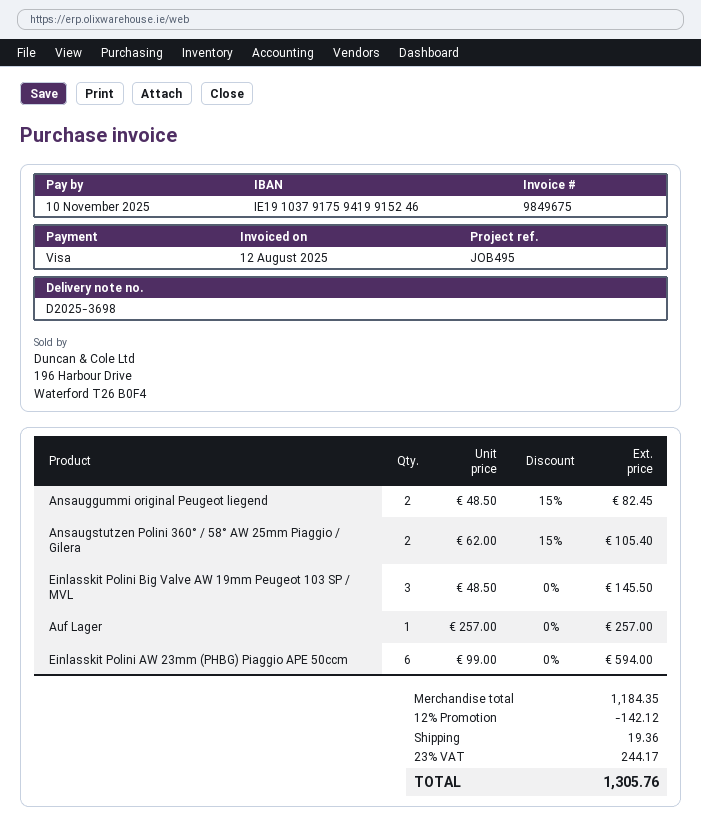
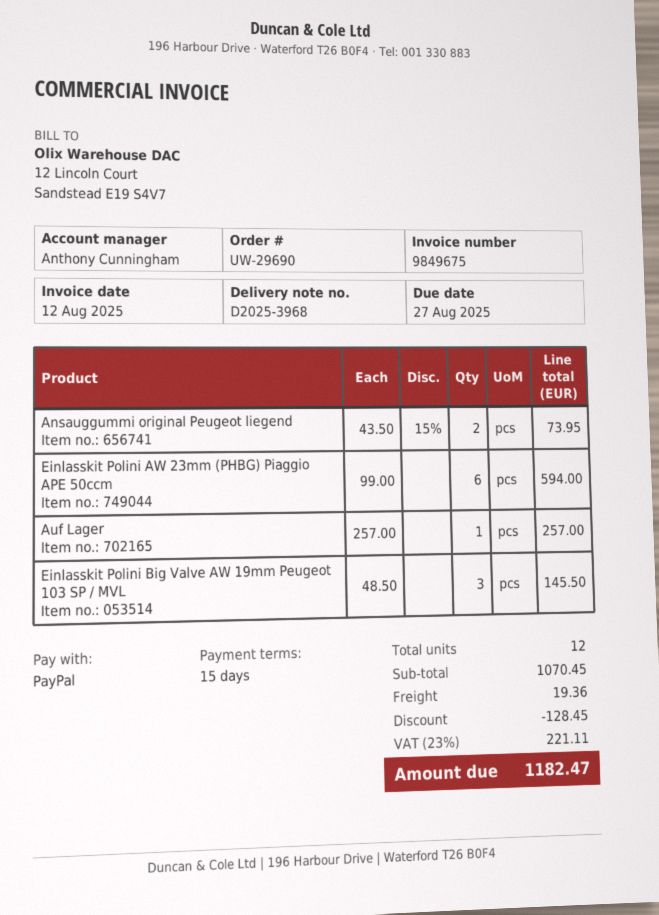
delivery note number: D2025-3698 -> D2025-3968
due date: 2025-11-10 -> 2025-08-27
payment method: Visa -> PayPal
Ansauggummi original Peugeot liegend: 2 x 48.50 - 15% = 82.45 -> 2 x 43.50 - 15% = 73.95
Ansaugstutzen Polini 360° / 58° AW 25mm Piaggio / Gilera: 2 x 62.00 - 15% = 105.40 -> none
subtotal: 1184.35 -> 1070.45
discount: 142.12 -> 128.45
tax: 23% = 244.17 -> 23% = 221.11
total: 1305.76 -> 1182.47

